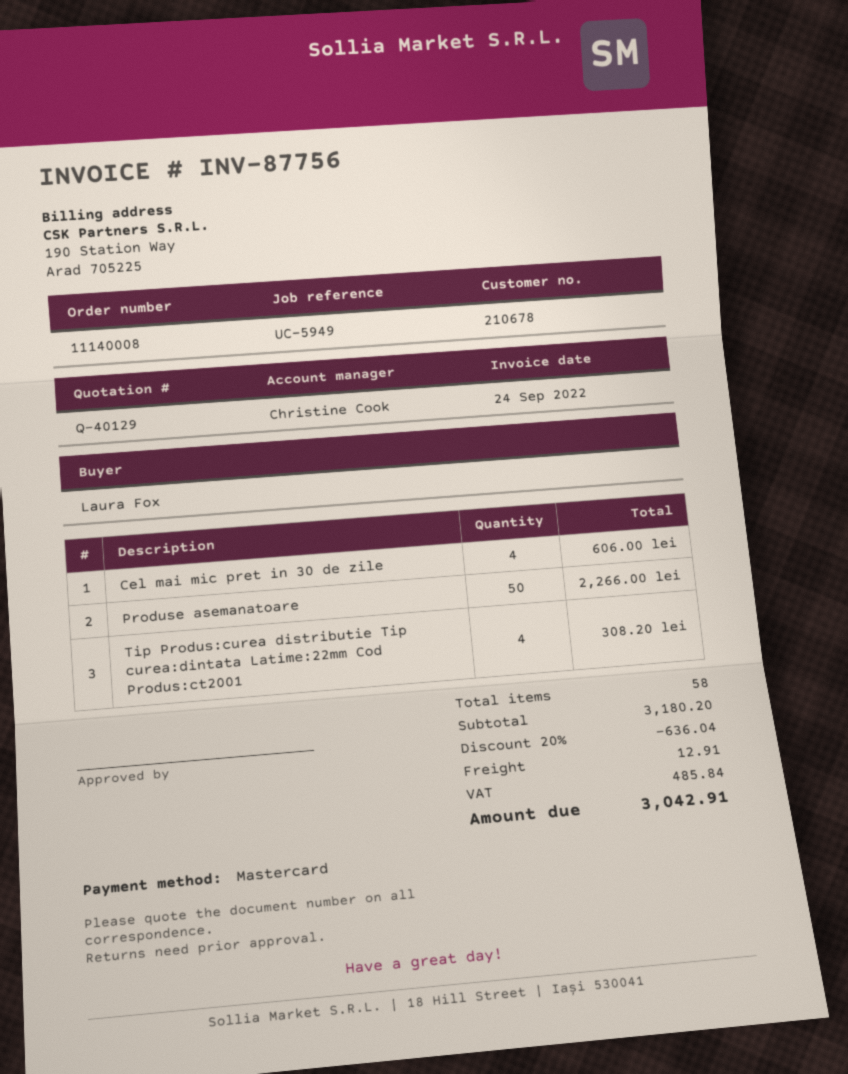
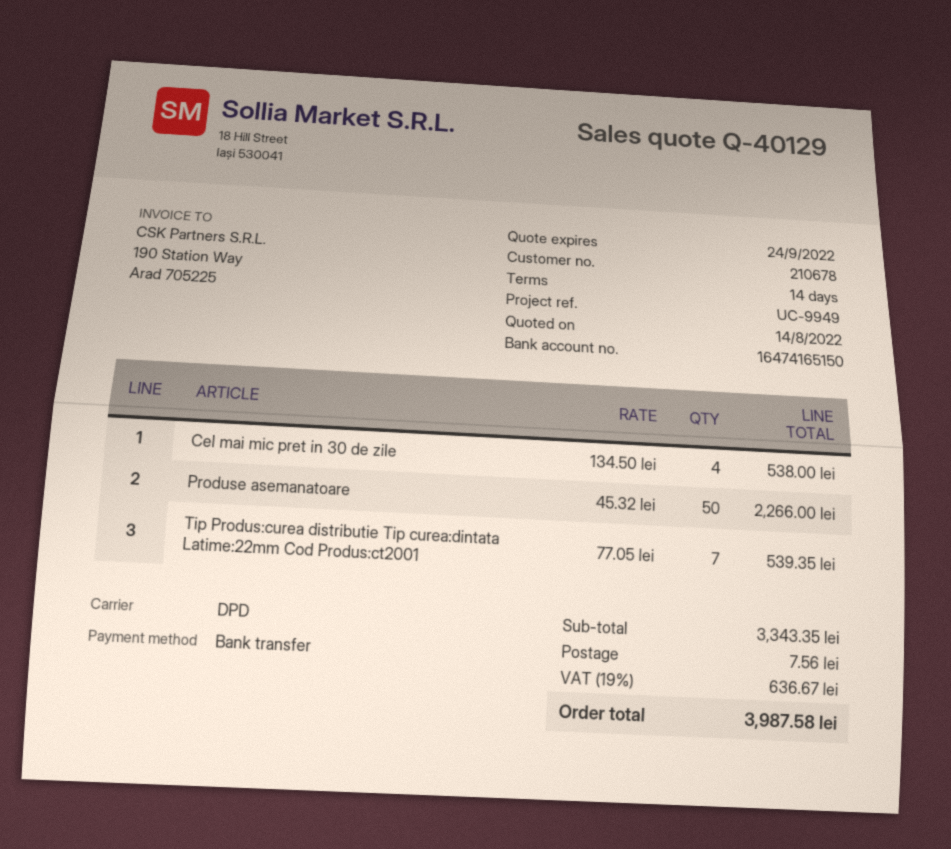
reference: UC-5949 -> UC-9949
payment method: Mastercard -> bank transfer
Cel mai mic pret in 30 de zile: 4 for 606.00 -> 4 for 538.00
Tip Produs:curea distributie Tip curea:dintata Latime:22mm Cod Produs:ct2001: 4 for 308.20 -> 7 for 539.35
subtotal: 3180.20 -> 3343.35
discount: 20% = 636.04 -> none
shipping: 12.91 -> 7.56
tax: 485.84 -> 636.67
total: 3042.91 -> 3987.58

